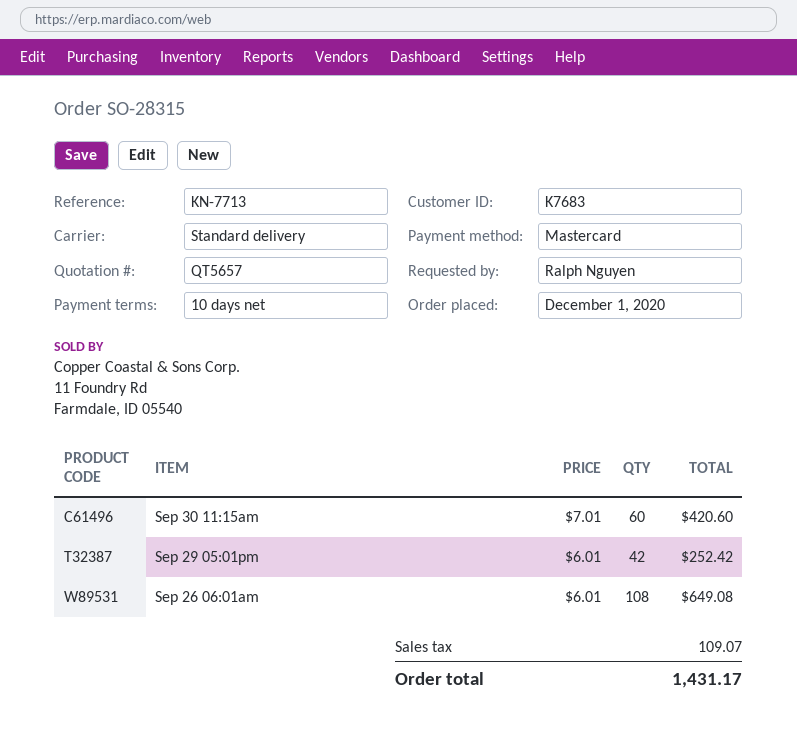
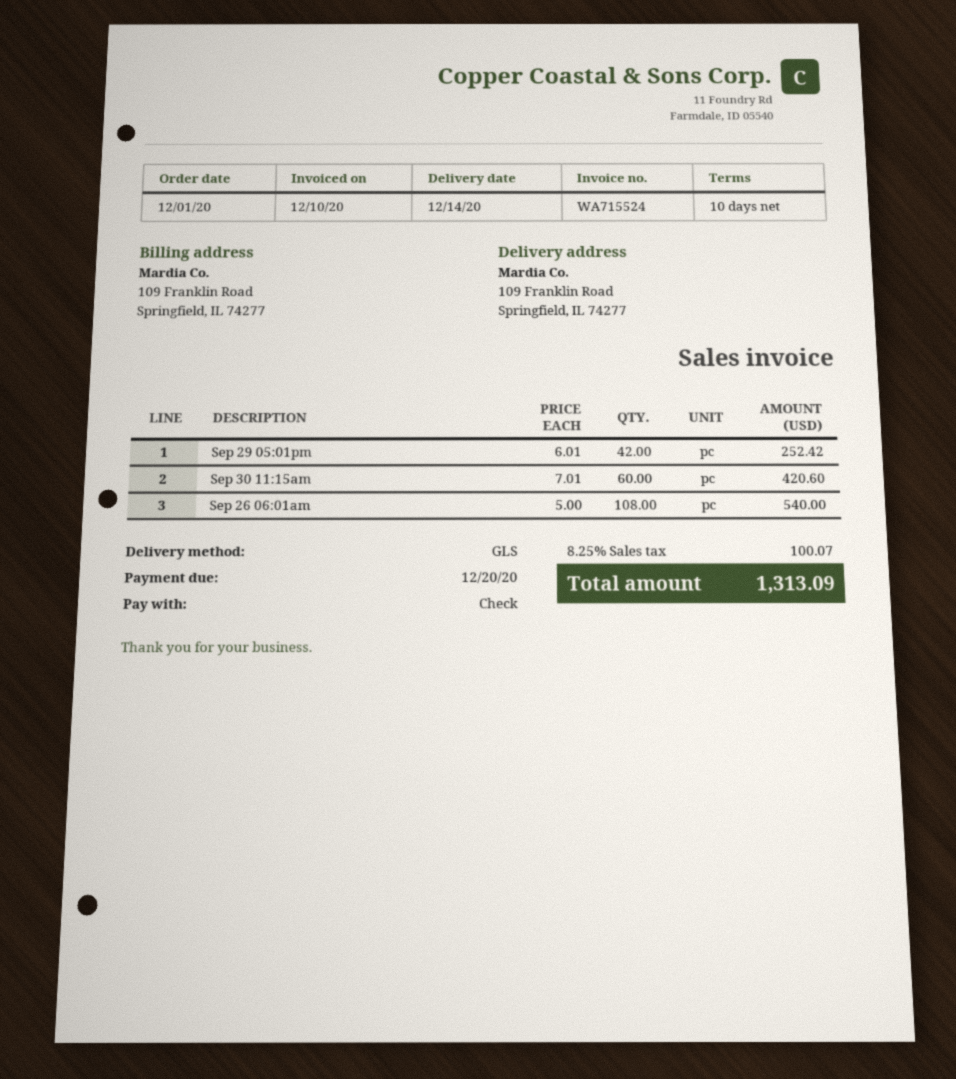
payment method: Mastercard -> cheque
shipping method: standard -> GLS
Sep 26 06:01am: 108 x 6.01 = 649.08 -> 108 x 5.00 = 540.00
tax: 109.07 -> 100.07
total: 1431.17 -> 1313.09

